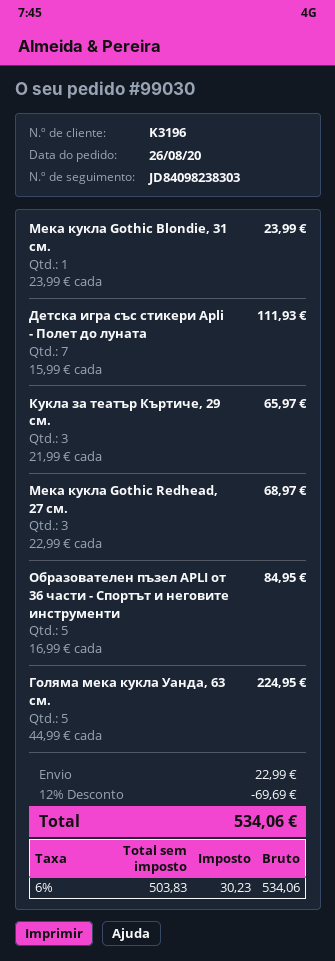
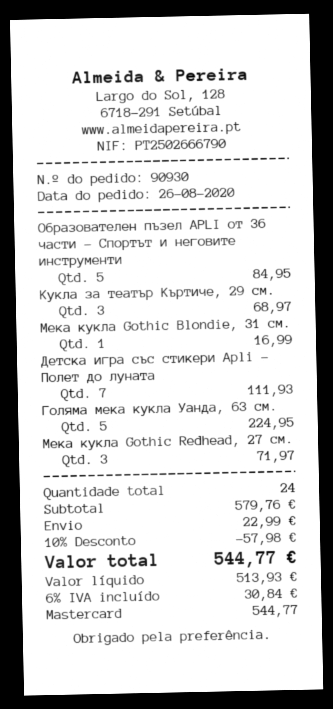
order number: 99030 -> 90930
Мека кукла Gothic Blondie, 31 см.: 1 for 23.99 -> 1 for 16.99
Кукла за театър Къртиче, 29 см.: 3 for 65.97 -> 3 for 68.97
Мека кукла Gothic Redhead, 27 см.: 3 for 68.97 -> 3 for 71.97
discount: 12% = 69.69 -> 10% = 57.98
net: 503.83 -> 513.93
tax: 6% = 30.23 -> 6% = 30.84
total: 534.06 -> 544.77

